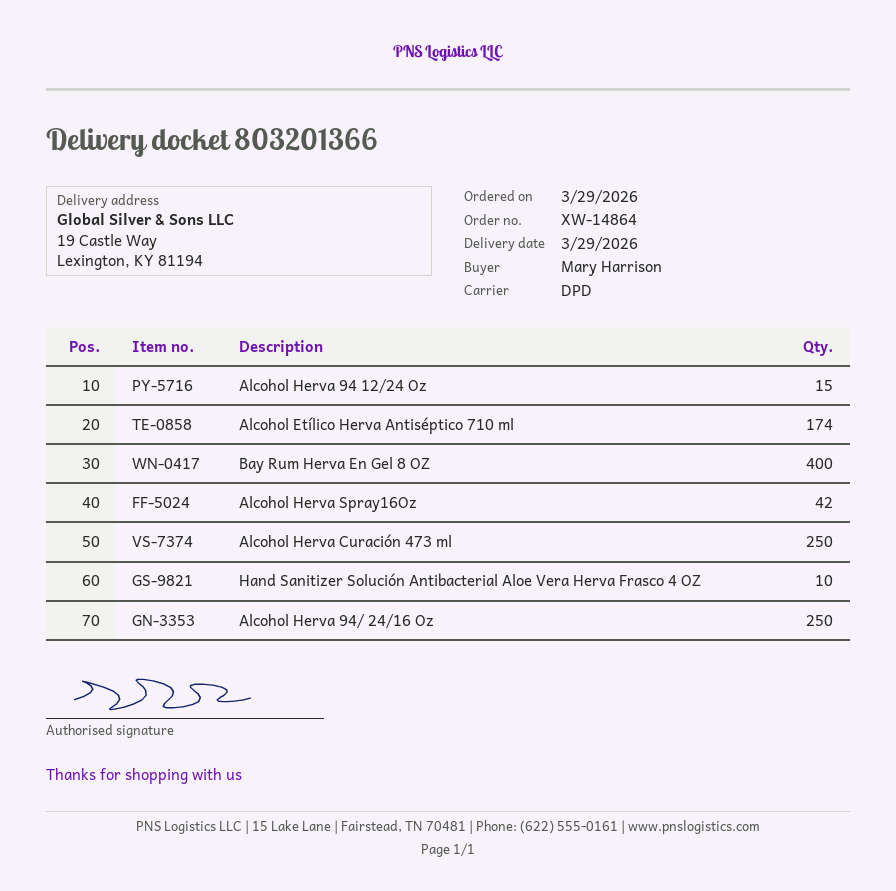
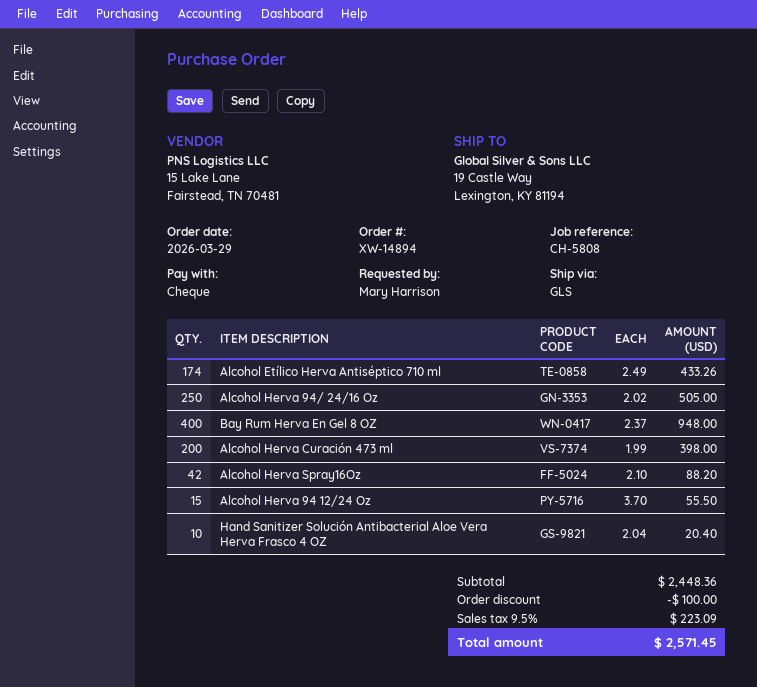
order number: XW-14864 -> XW-14894
shipping method: DPD -> GLS
Alcohol Herva Curación 473 ml: 250 -> 200

